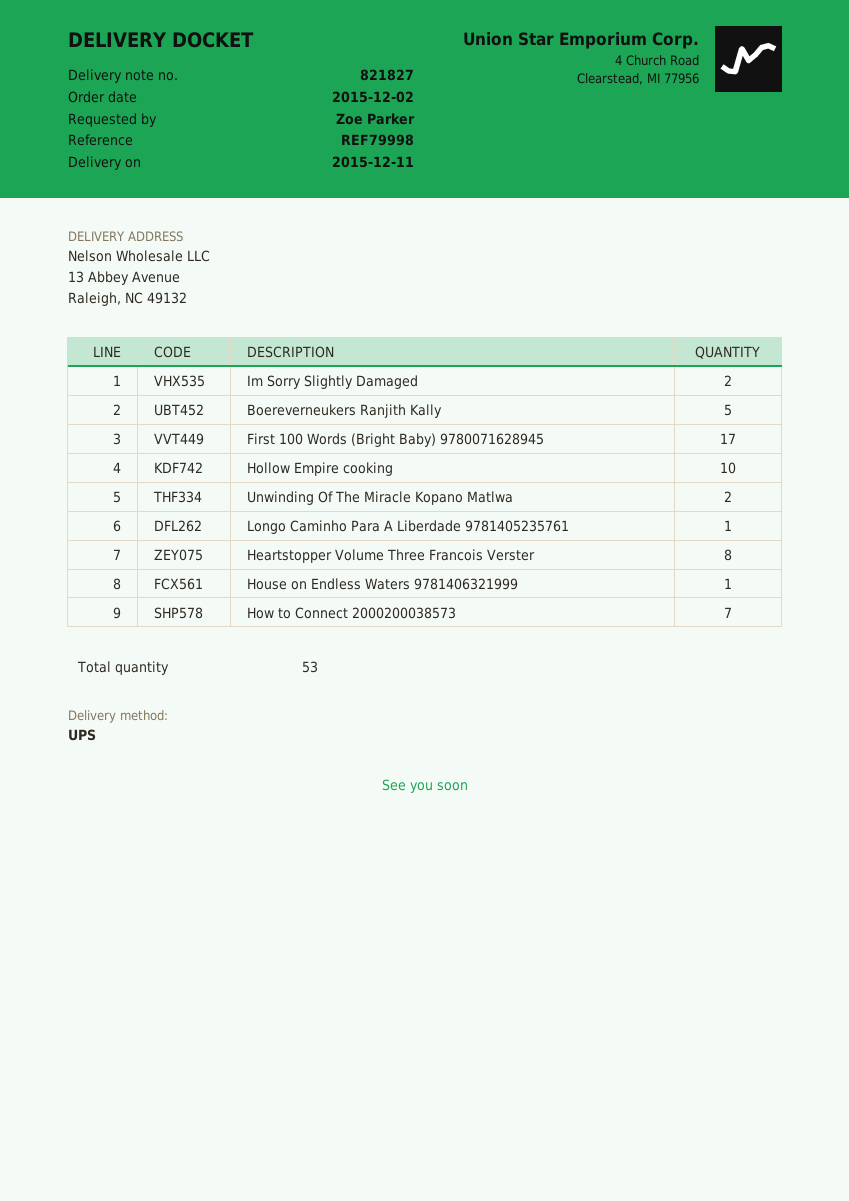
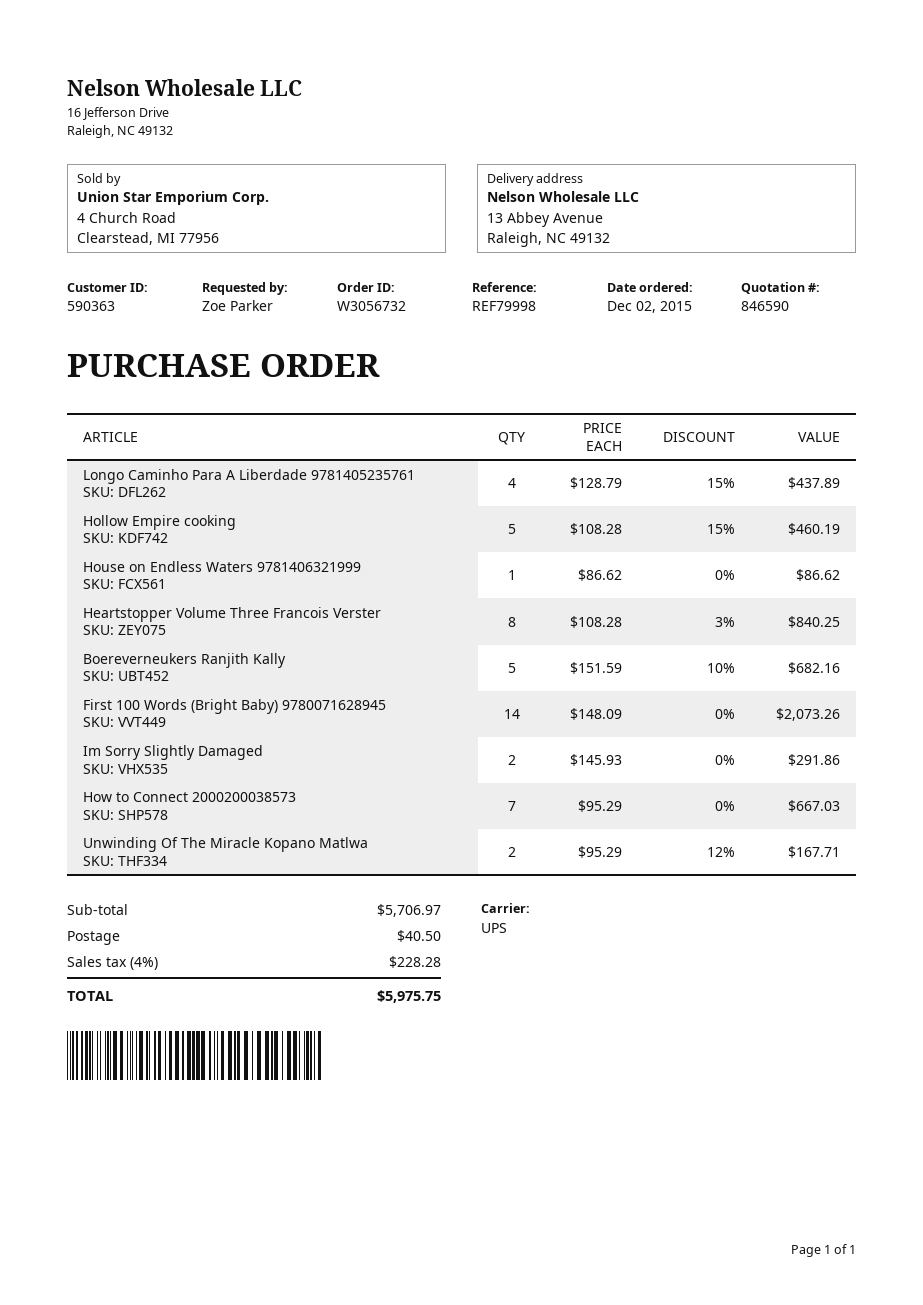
First 100 Words (Bright Baby) 9780071628945: 17 -> 14
Hollow Empire cooking: 10 -> 5
Longo Caminho Para A Liberdade 9781405235761: 1 -> 4

